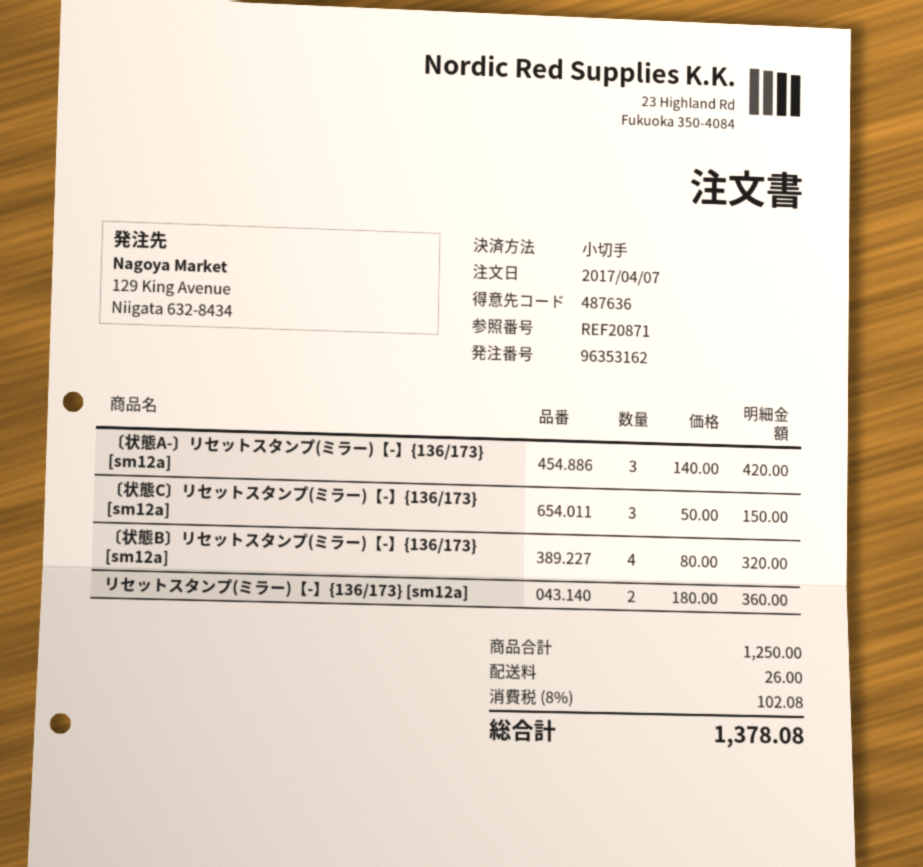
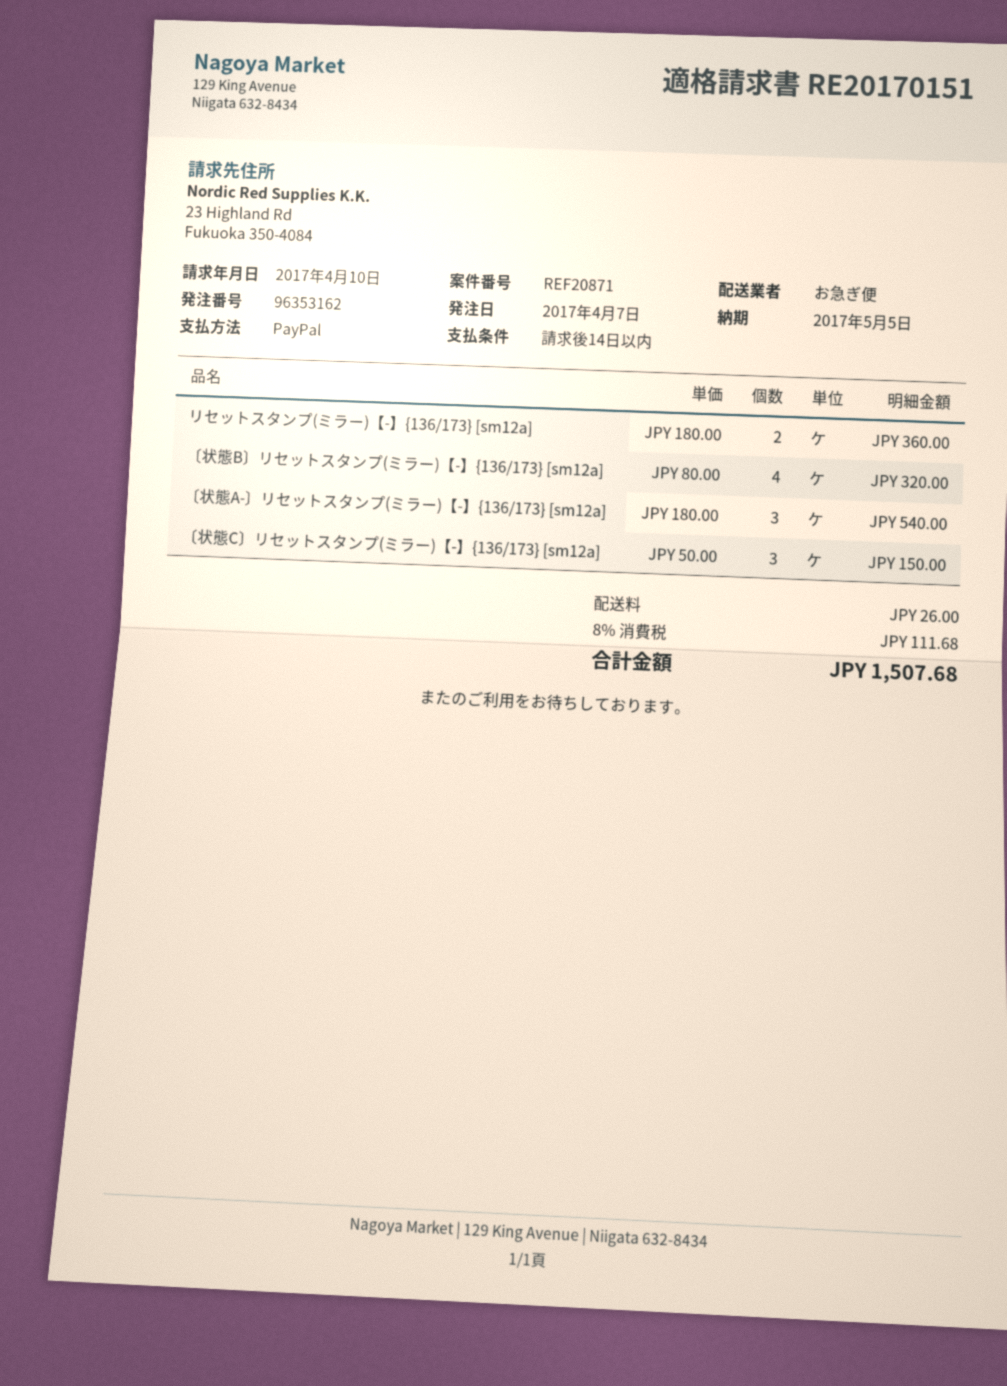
payment method: cheque -> PayPal
〔状態A-〕リセットスタンプ(ミラー)【-】{136/173} [sm12a]: 3 x 140.00 = 420.00 -> 3 x 180.00 = 540.00
tax: 8% = 102.08 -> 8% = 111.68
total: 1378.08 -> 1507.68

